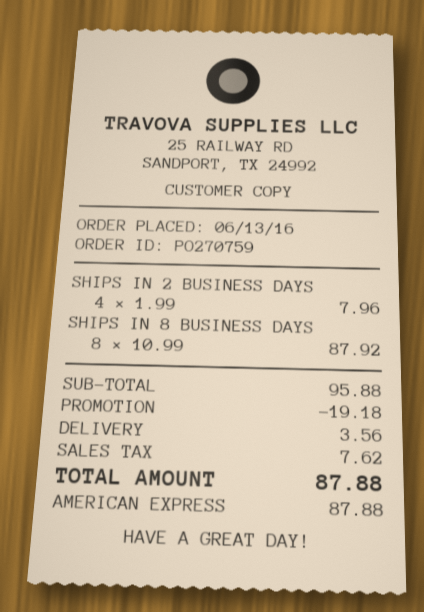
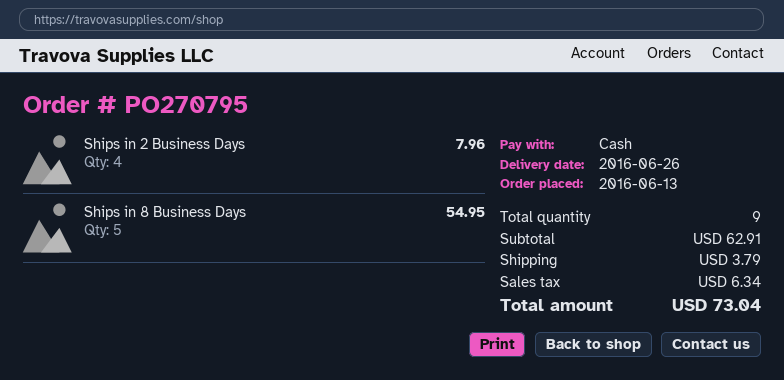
order number: PO270759 -> PO270795
payment method: American Express -> cash
SHIPS IN 8 BUSINESS DAYS: 8 for 87.92 -> 5 for 54.95
subtotal: 95.88 -> 62.91
discount: 19.18 -> none
shipping: 3.56 -> 3.79
tax: 7.62 -> 6.34
total: 87.88 -> 73.04

